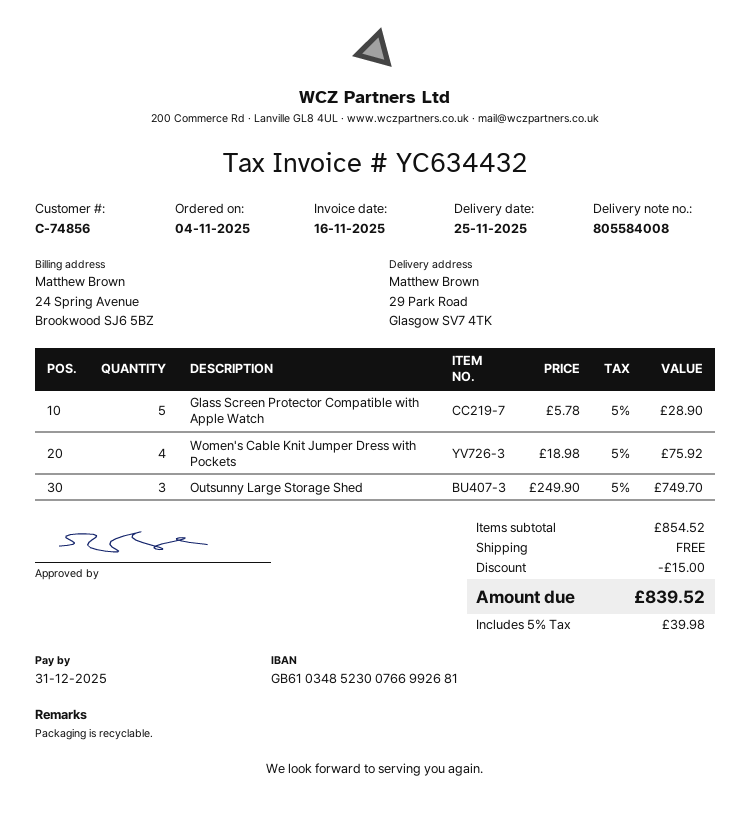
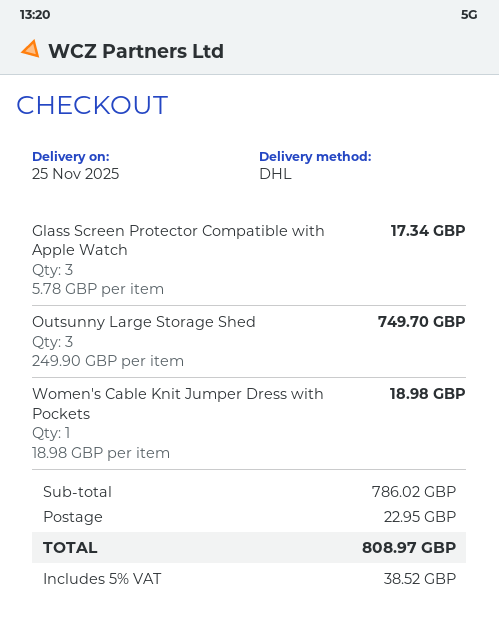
Glass Screen Protector Compatible with Apple Watch: 5 x 5.78 = 28.90 -> 3 x 5.78 = 17.34
Women's Cable Knit Jumper Dress with Pockets: 4 x 18.98 = 75.92 -> 1 x 18.98 = 18.98
subtotal: 854.52 -> 786.02
discount: 15.00 -> none
shipping: 0.00 -> 22.95
tax: 5% = 39.98 -> 5% = 38.52
total: 839.52 -> 808.97

